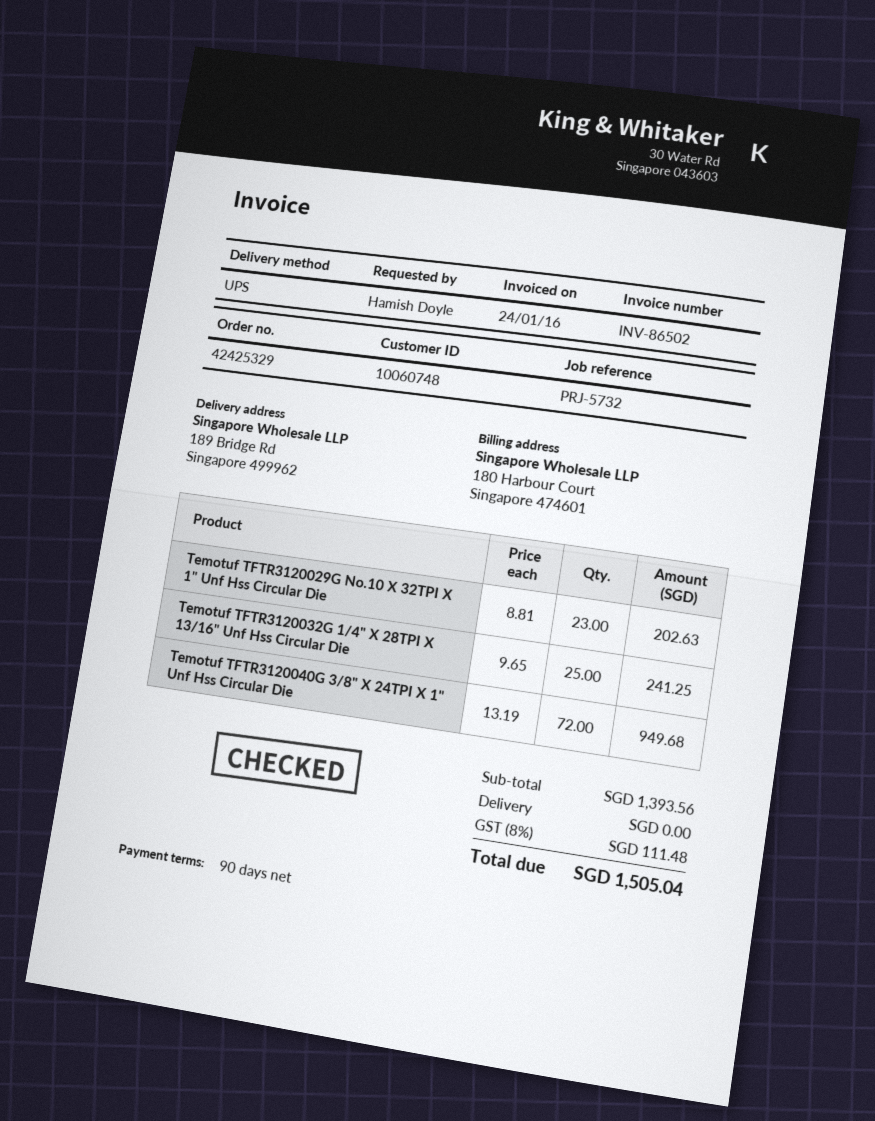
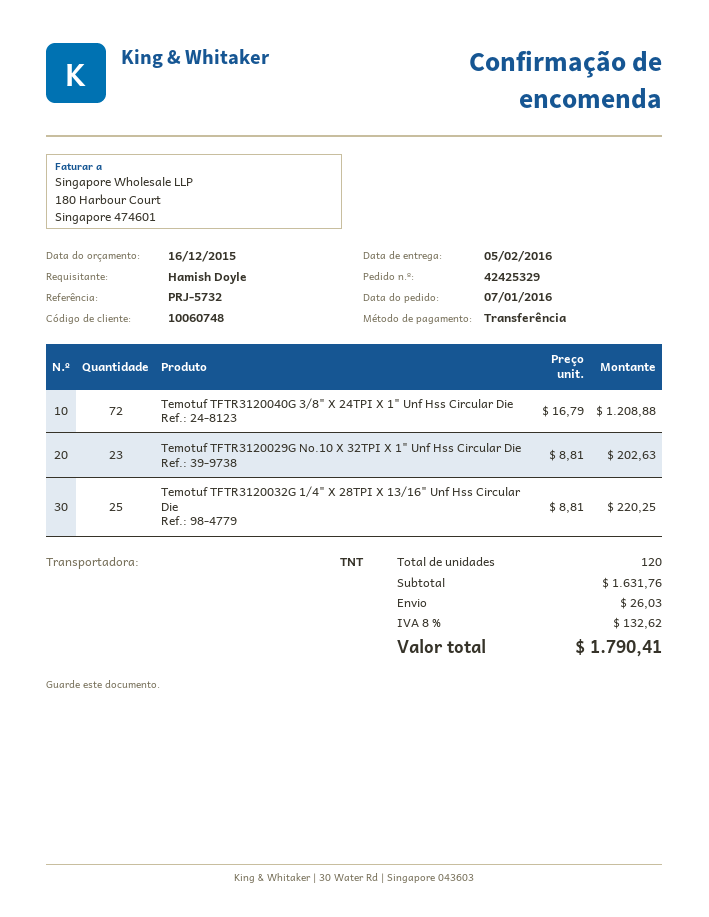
shipping method: UPS -> TNT
Temotuf TFTR3120032G 1/4" X 28TPI X 13/16" Unf Hss Circular Die: 25 x 9.65 = 241.25 -> 25 x 8.81 = 220.25
Temotuf TFTR3120040G 3/8" X 24TPI X 1" Unf Hss Circular Die: 72 x 13.19 = 949.68 -> 72 x 16.79 = 1208.88
subtotal: 1393.56 -> 1631.76
shipping: 0.00 -> 26.03
tax: 8% = 111.48 -> 8% = 132.62
total: 1505.04 -> 1790.41

